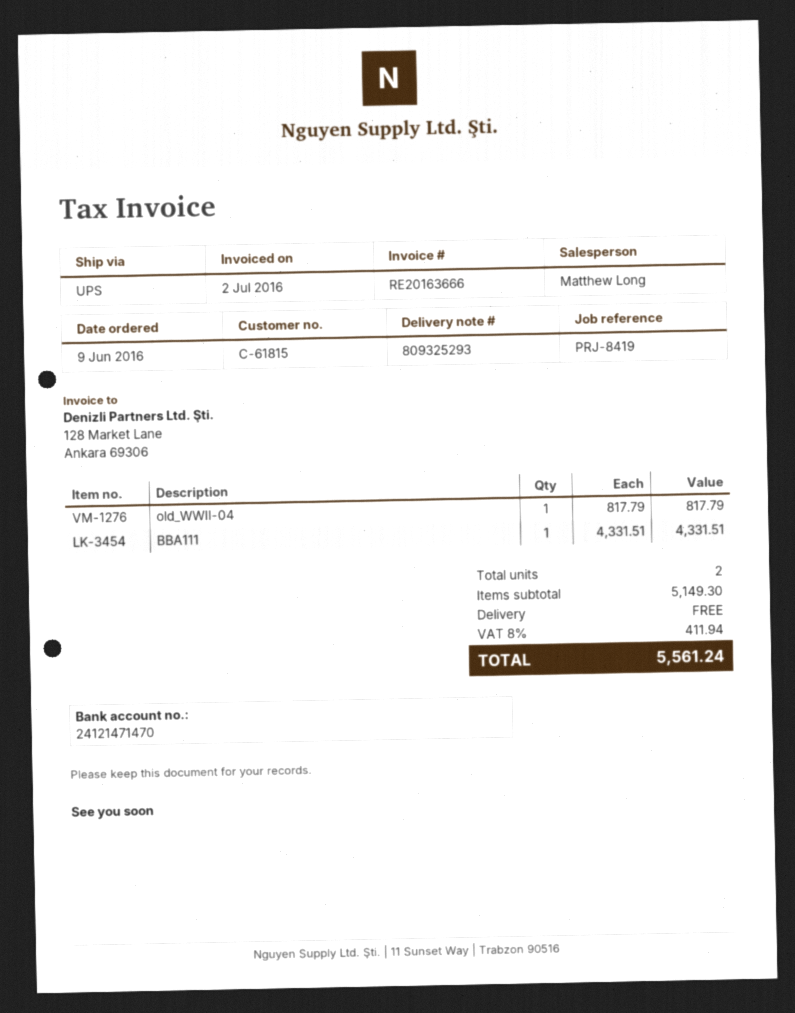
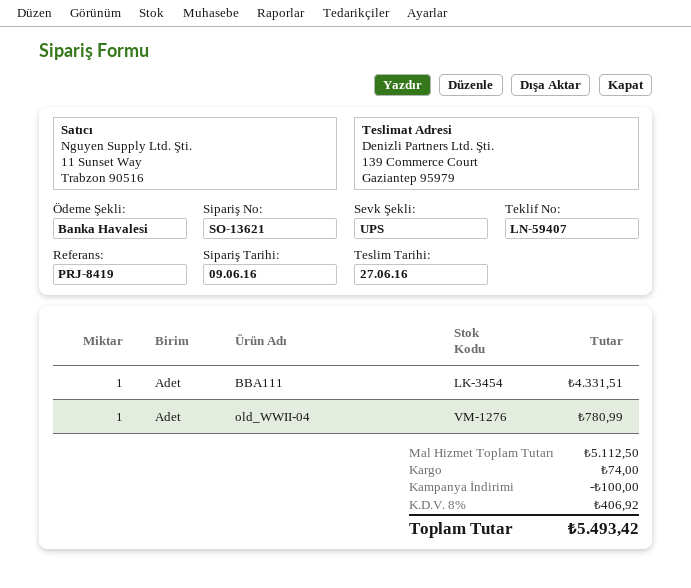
old_WWII-04: 1 for 817.79 -> 1 for 780.99
subtotal: 5149.30 -> 5112.50
discount: none -> 100.00
shipping: 0.00 -> 74.00
tax: 8% = 411.94 -> 8% = 406.92
total: 5561.24 -> 5493.42

